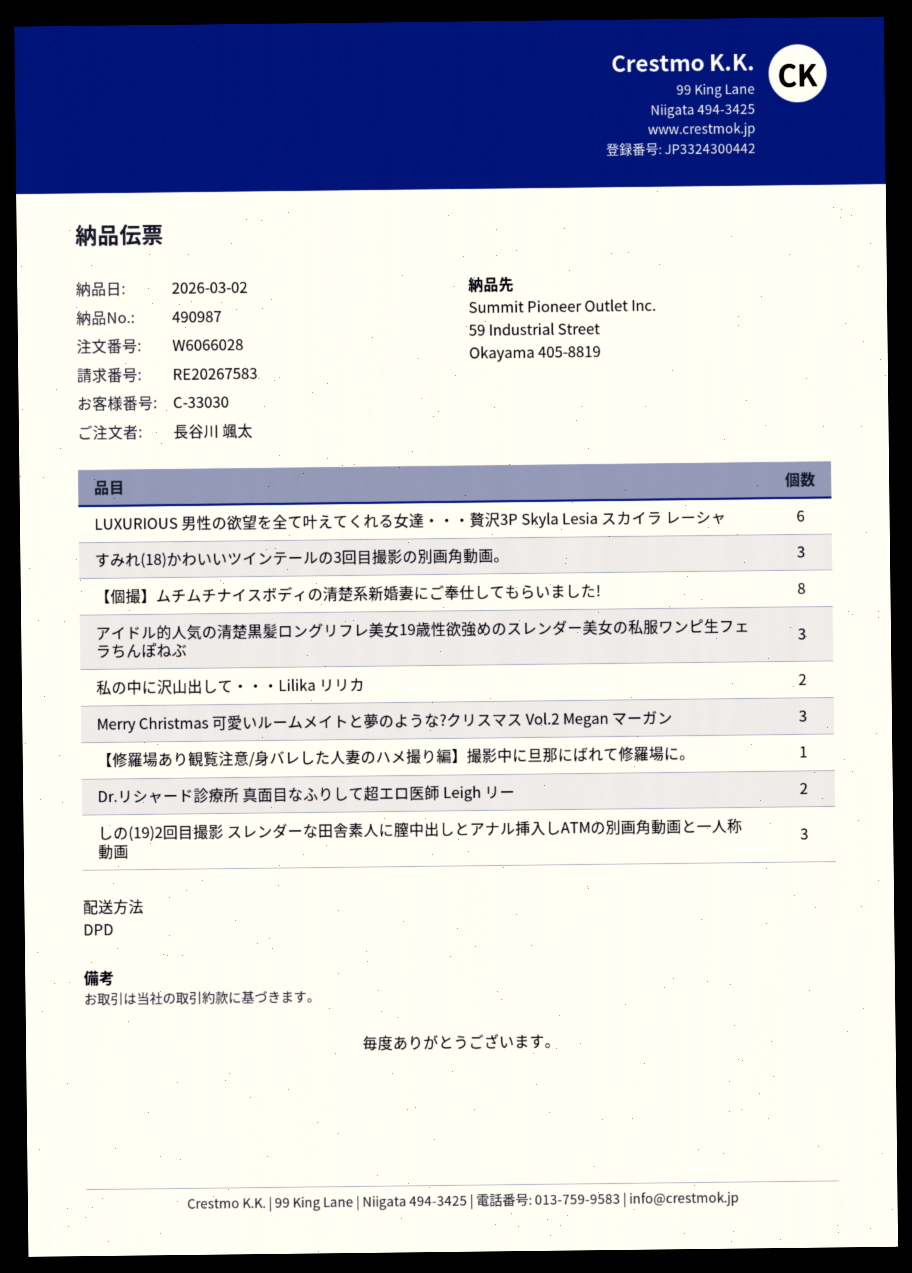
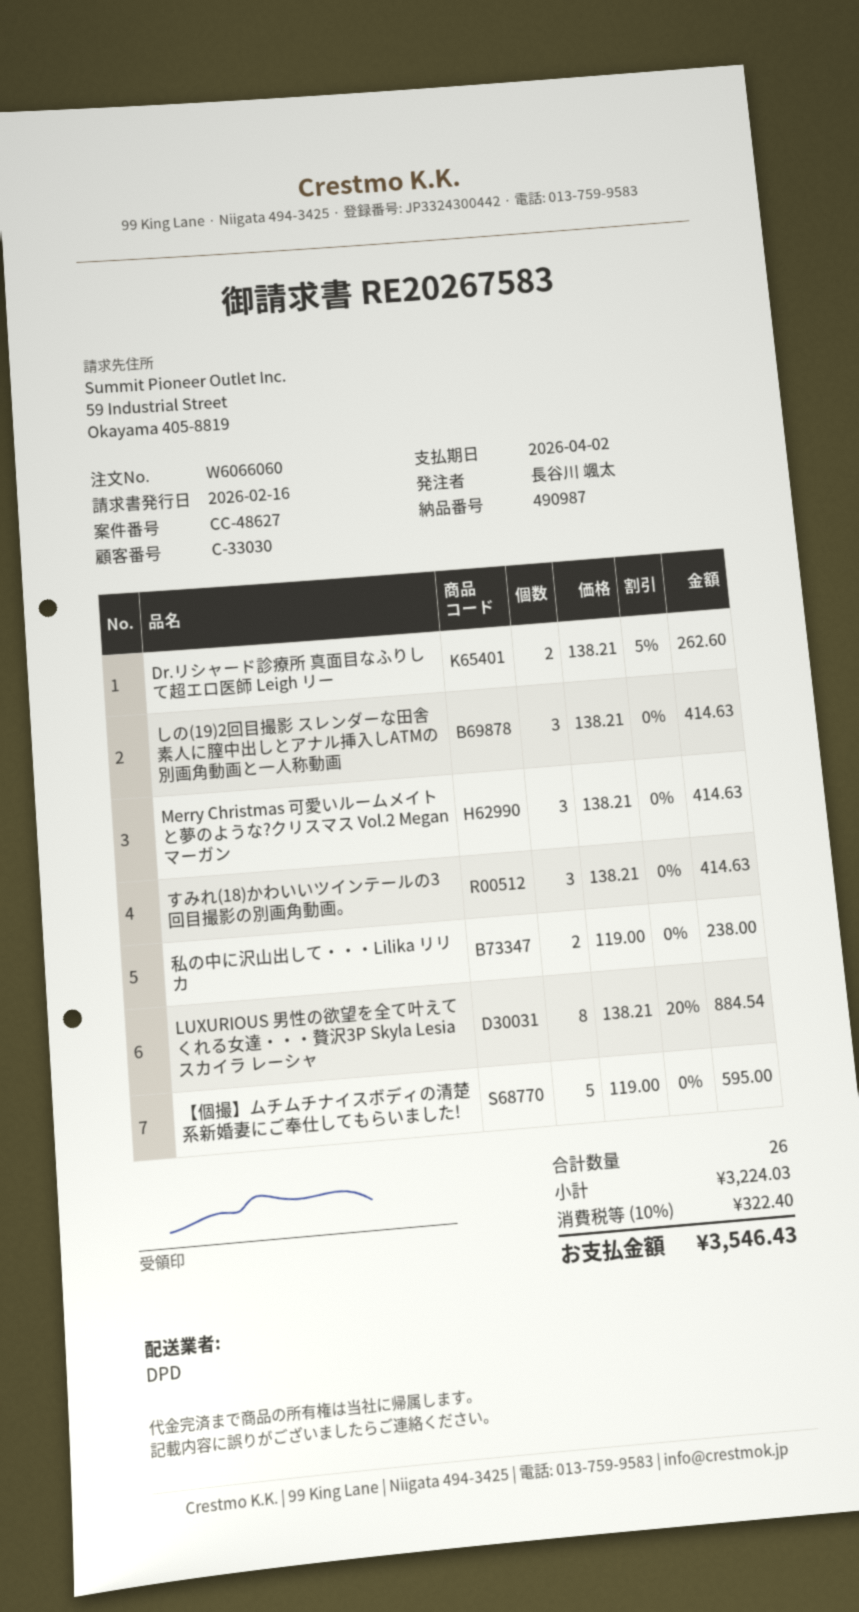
order number: W6066028 -> W6066060
LUXURIOUS 男性の欲望を全て叶えてくれる女達・・・贅沢3P Skyla Lesia スカイラ レーシャ: 6 -> 8
【個撮】ムチムチナイスボディの清楚系新婚妻にご奉仕してもらいました!: 8 -> 5
アイドル的人気の清楚黒髪ロングリフレ美女19歳性欲強めのスレンダー美女の私服ワンピ生フェラちんぽねぶ: 3 -> none
【修羅場あり観覧注意/身バレした人妻のハメ撮り編】撮影中に旦那にばれて修羅場に。: 1 -> none

